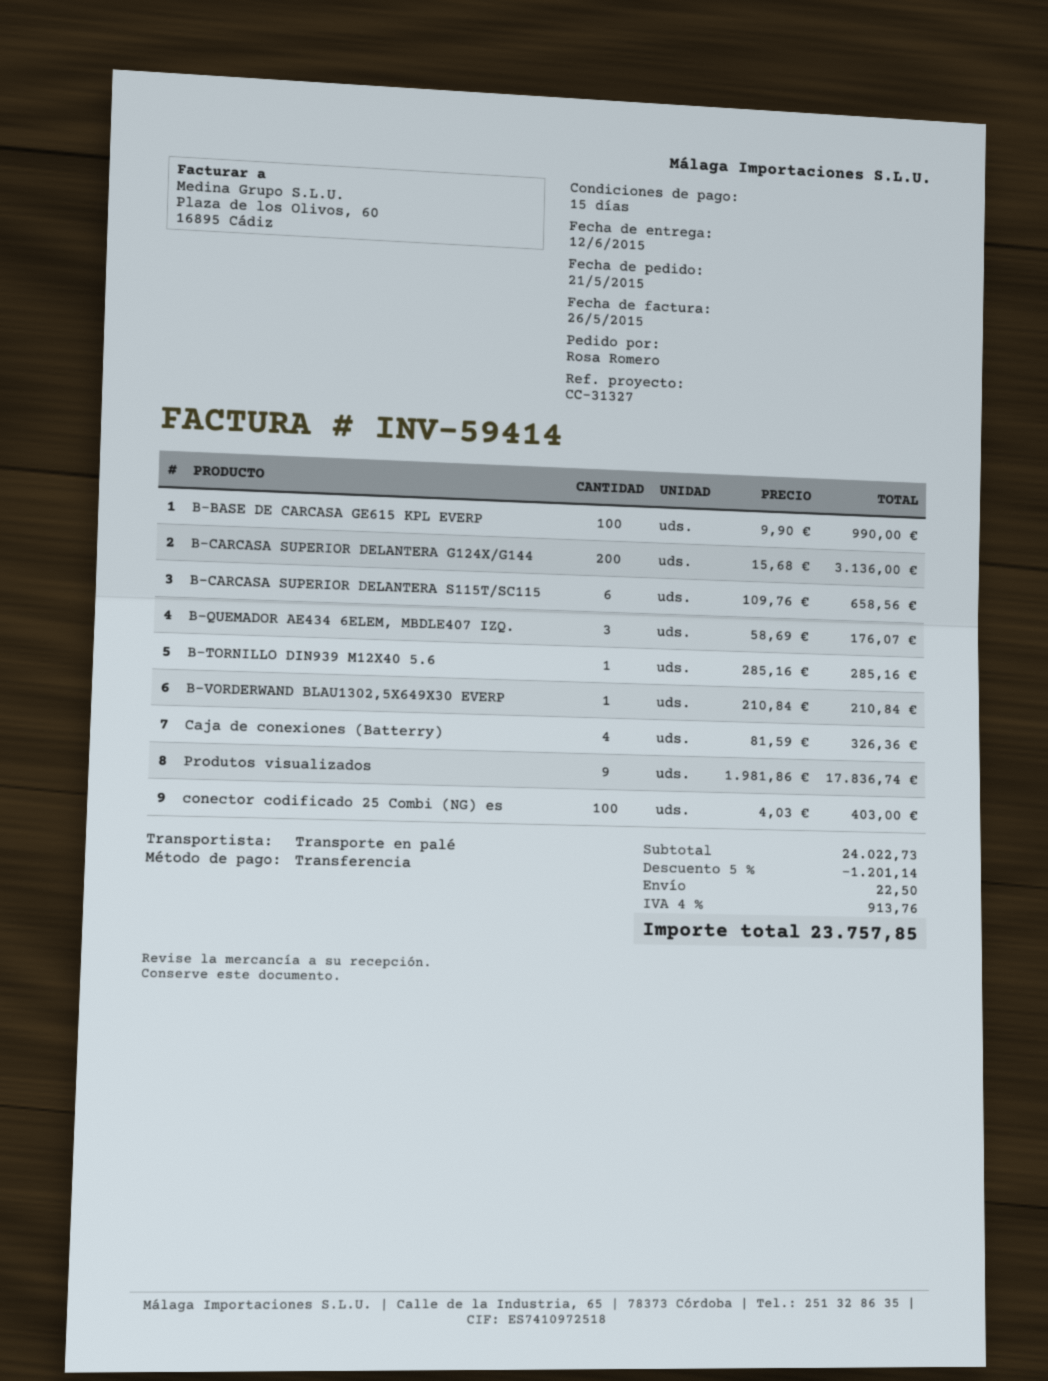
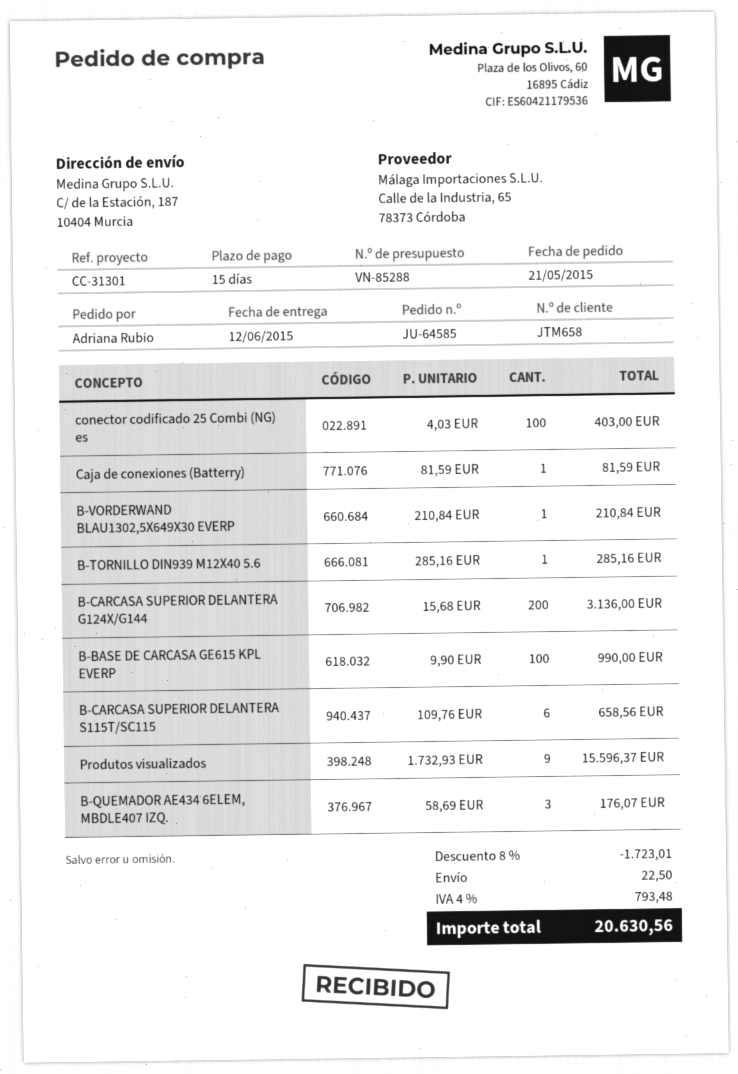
reference: CC-31327 -> CC-31301
ordered by: Rosa Romero -> Adriana Rubio
Caja de conexiones (Batterry): 4 x 81.59 = 326.36 -> 1 x 81.59 = 81.59
Produtos visualizados: 9 x 1981.86 = 17836.74 -> 9 x 1732.93 = 15596.37
discount: 5% = 1201.14 -> 8% = 1723.01
tax: 4% = 913.76 -> 4% = 793.48
total: 23757.85 -> 20630.56

